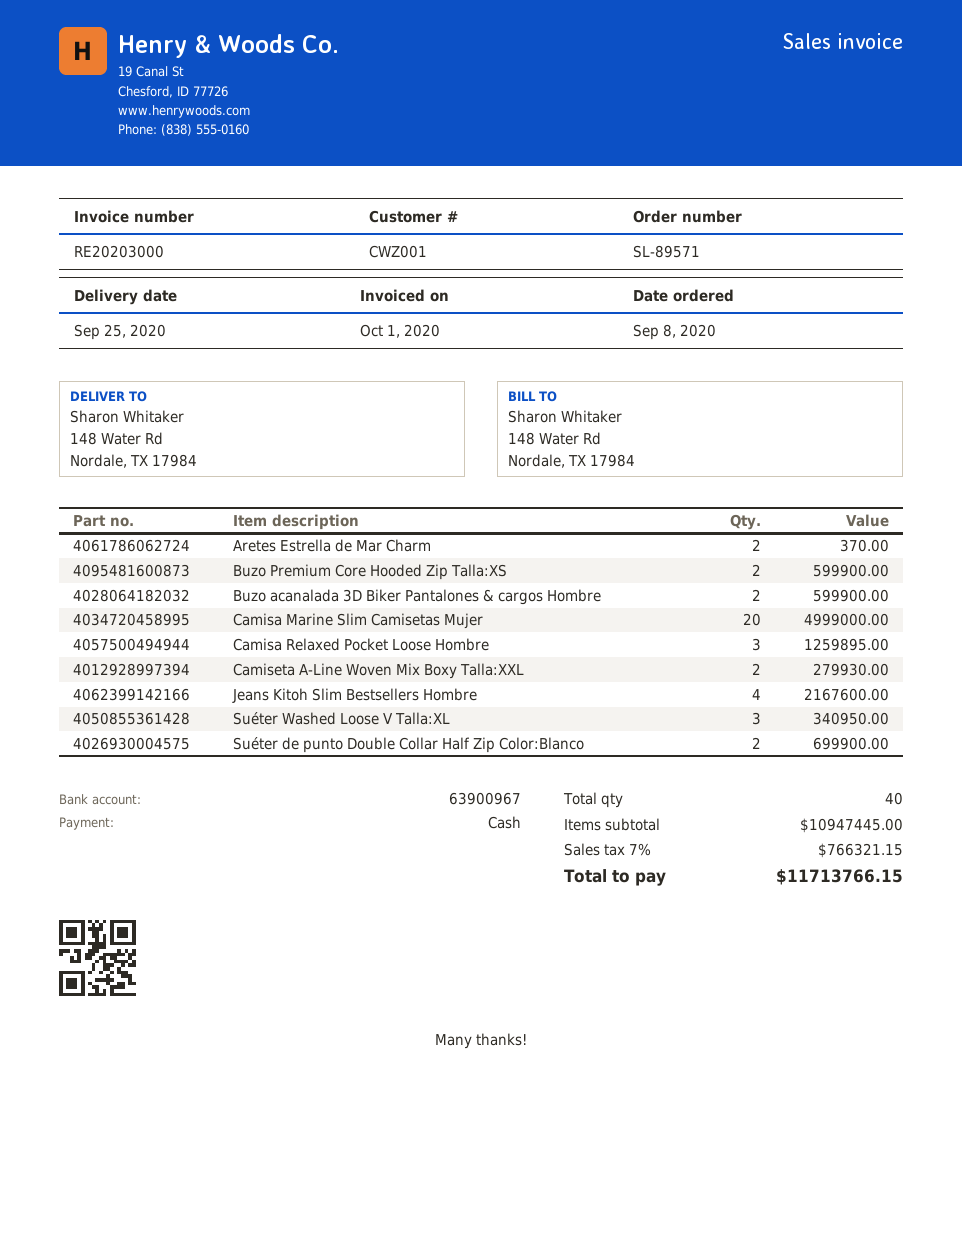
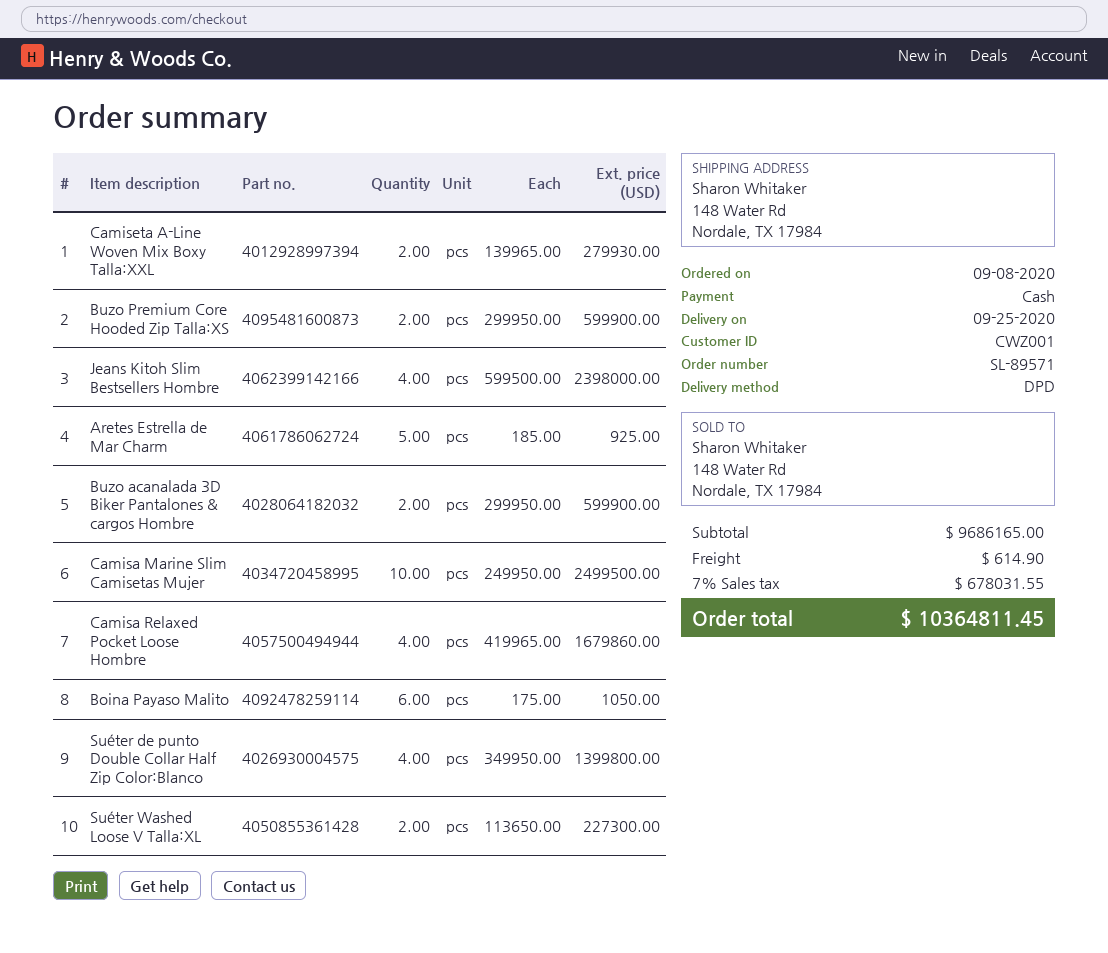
Aretes Estrella de Mar Charm: 2 for 370.00 -> 5 for 925.00
Camisa Marine Slim Camisetas Mujer: 20 for 4999000.00 -> 10 for 2499500.00
Camisa Relaxed Pocket Loose Hombre: 3 for 1259895.00 -> 4 for 1679860.00
Jeans Kitoh Slim Bestsellers Hombre: 4 for 2167600.00 -> 4 for 2398000.00
Suéter Washed Loose V Talla:XL: 3 for 340950.00 -> 2 for 227300.00
Suéter de punto Double Collar Half Zip Color:Blanco: 2 for 699900.00 -> 4 for 1399800.00
Boina Payaso Malito: none -> 6 for 1050.00
subtotal: 10947445.00 -> 9686165.00
shipping: none -> 614.90
tax: 7% = 766321.15 -> 7% = 678031.55
total: 11713766.15 -> 10364811.45

